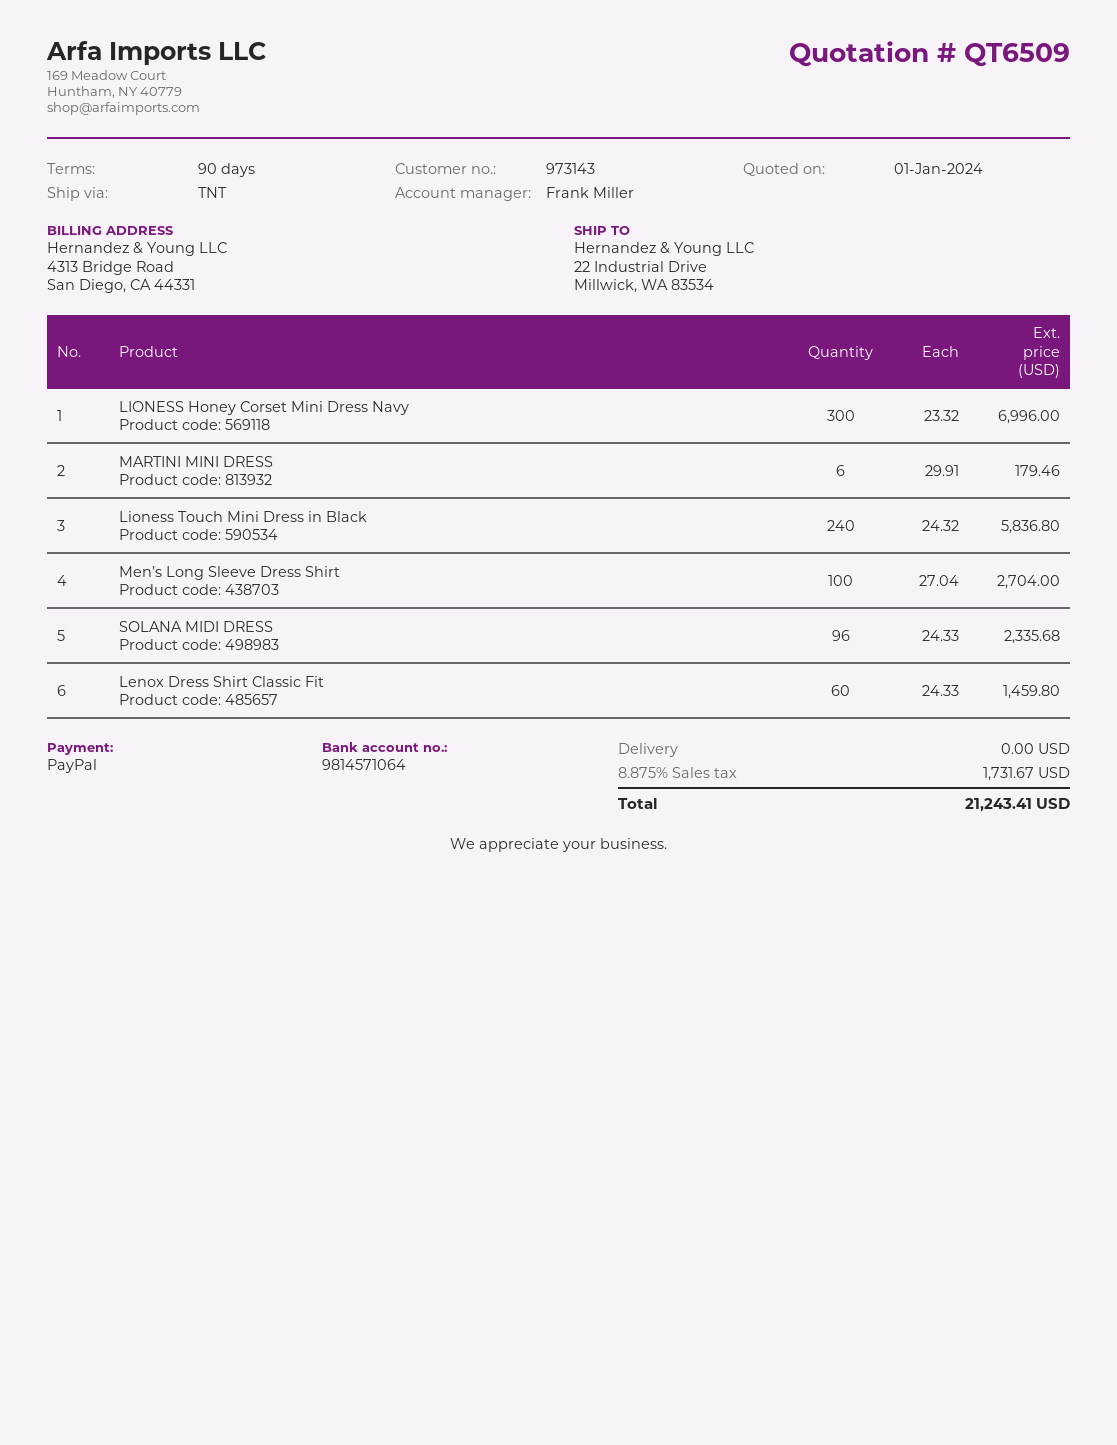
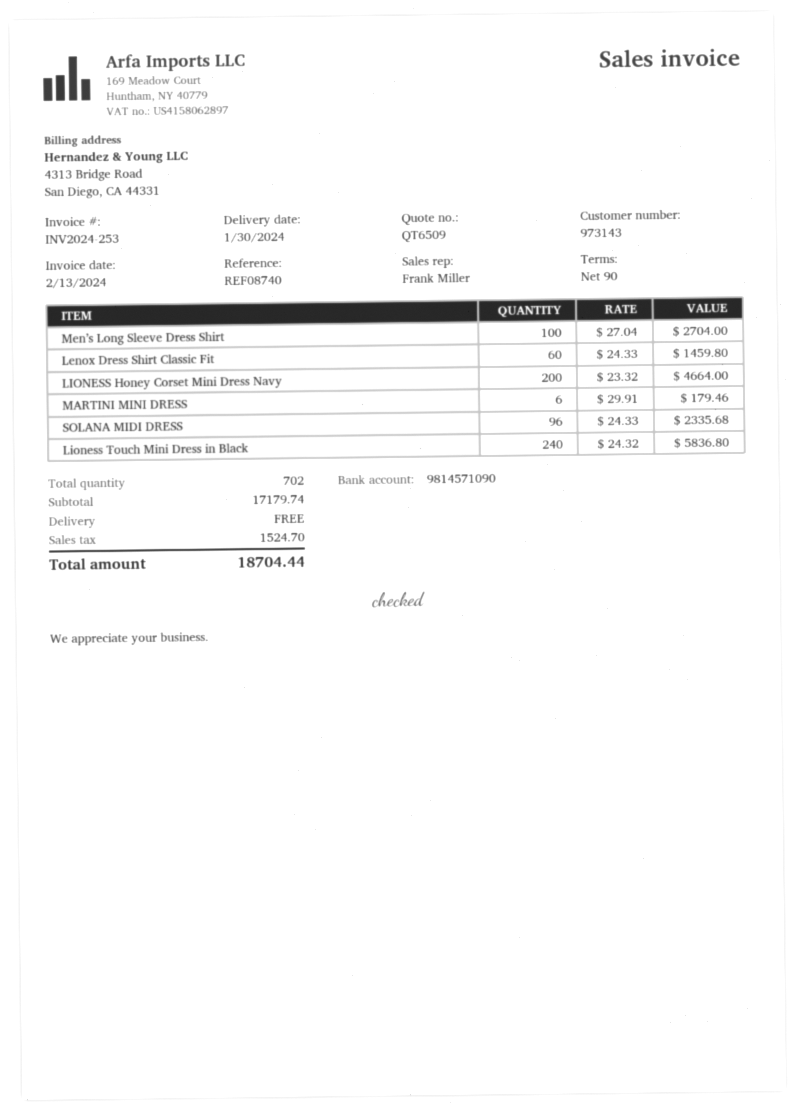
bank account: 9814571064 -> 9814571090
LIONESS Honey Corset Mini Dress Navy: 300 x 23.32 = 6996.00 -> 200 x 23.32 = 4664.00
tax: 1731.67 -> 1524.70
total: 21243.41 -> 18704.44

